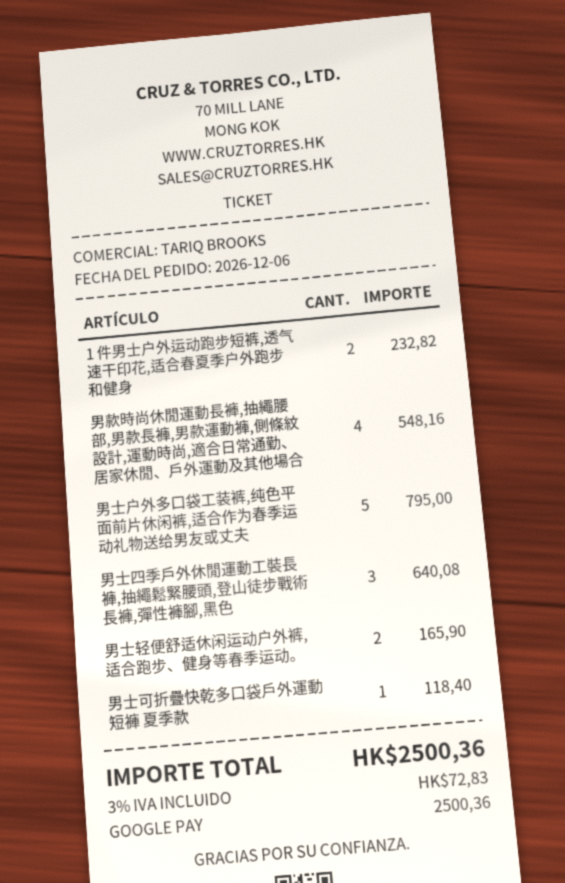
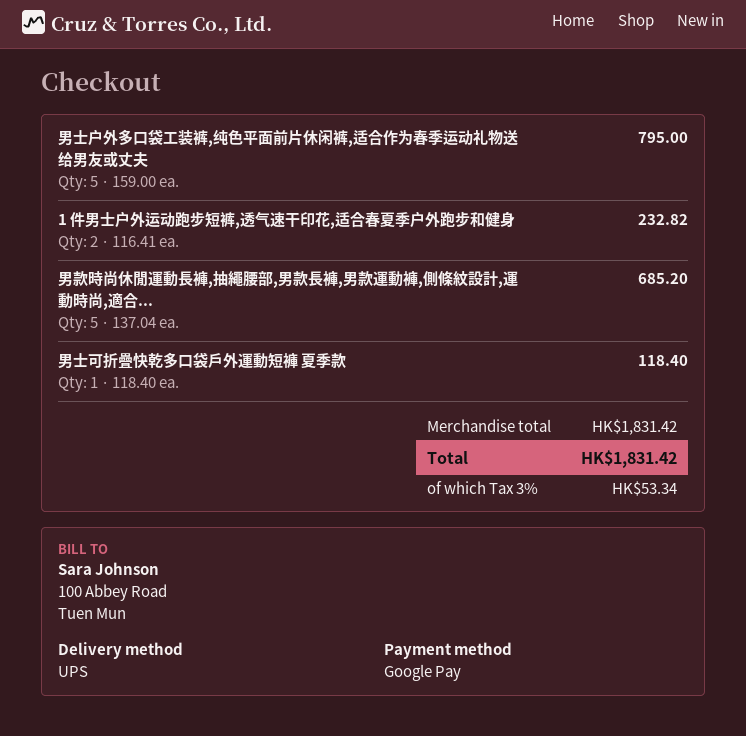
男款時尚休閒運動長褲,抽繩腰部,男款長褲,男款運動褲,側條紋設計,運動時尚,適合日常通勤、居家休閒、戶外運動及其他場合: 4 for 548.16 -> 5 for 685.20
男士四季戶外休閒運動工裝長褲,抽繩鬆緊腰頭,登山徒步戰術長褲,彈性褲腳,黑色: 3 for 640.08 -> none
男士轻便舒适休闲运动户外裤,适合跑步、健身等春季运动。: 2 for 165.90 -> none
tax: 3% = 72.83 -> 3% = 53.34
total: 2500.36 -> 1831.42

